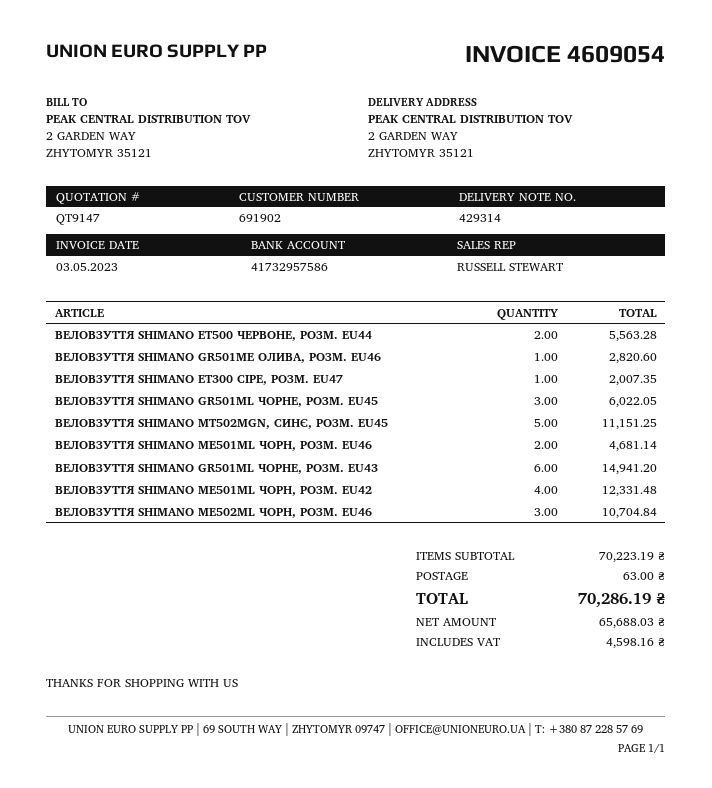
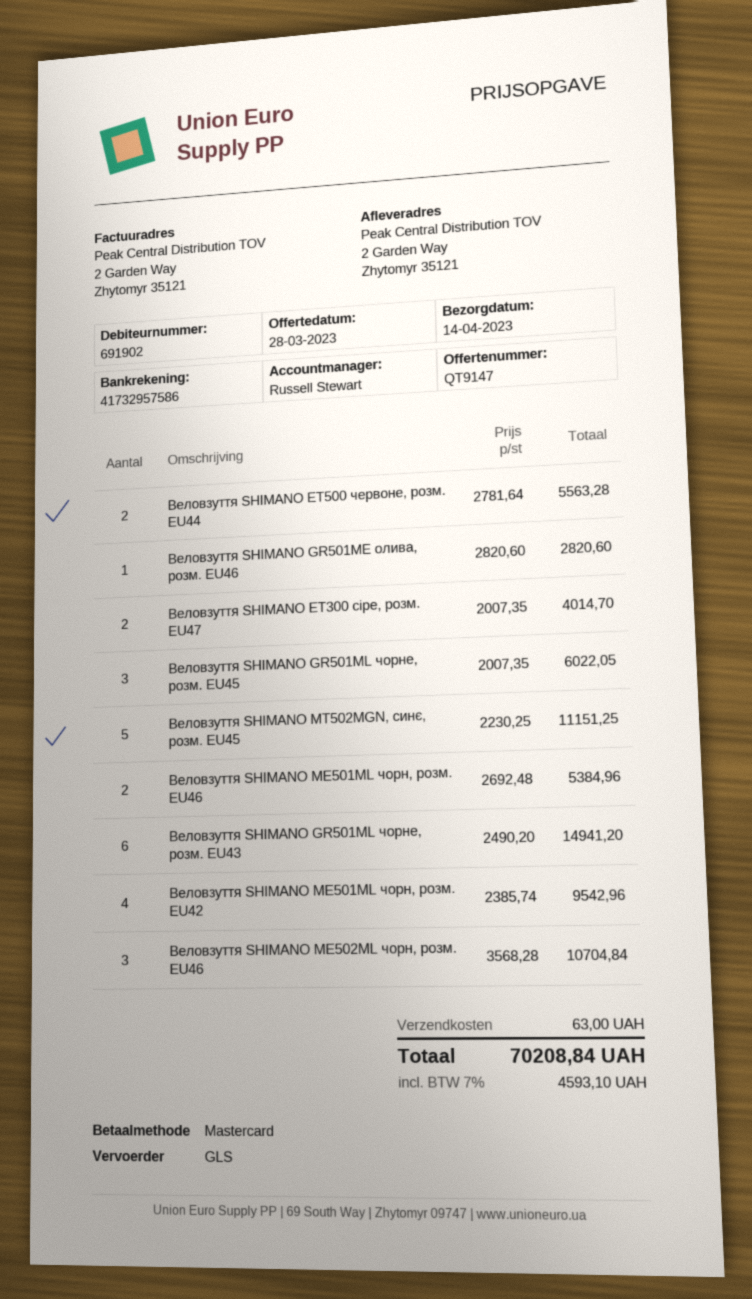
ВЕЛОВЗУТТЯ SHIMANO ET300 СІРЕ, РОЗМ. EU47: 1 for 2007.35 -> 2 for 4014.70
ВЕЛОВЗУТТЯ SHIMANO ME501ML ЧОРН, РОЗМ. EU46: 2 for 4681.14 -> 2 for 5384.96
ВЕЛОВЗУТТЯ SHIMANO ME501ML ЧОРН, РОЗМ. EU42: 4 for 12331.48 -> 4 for 9542.96
tax: 4598.16 -> 4593.10
total: 70286.19 -> 70208.84

